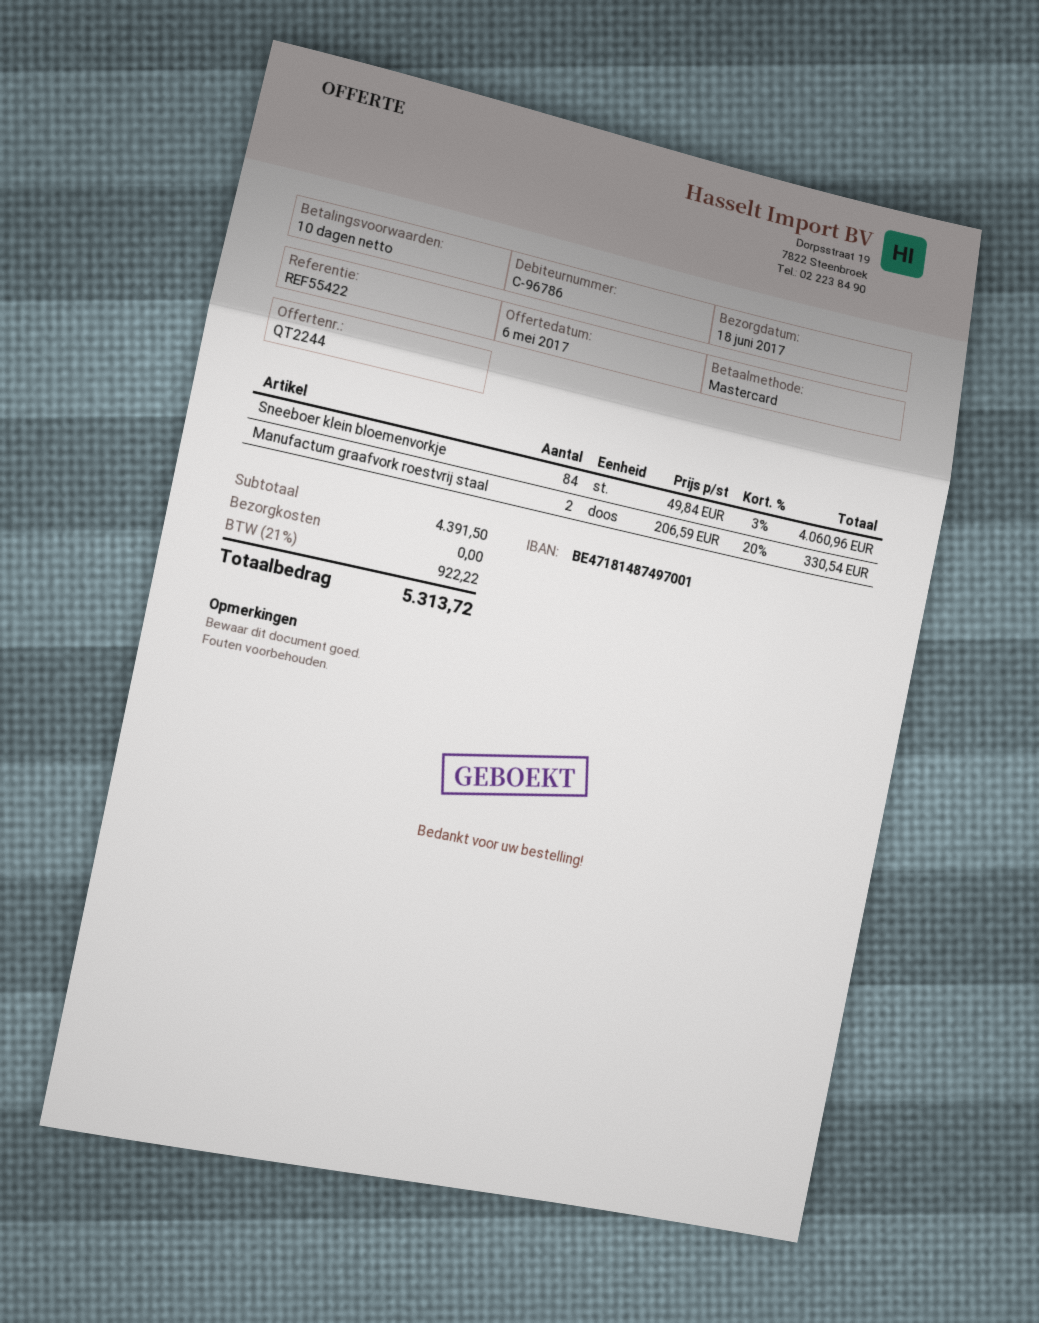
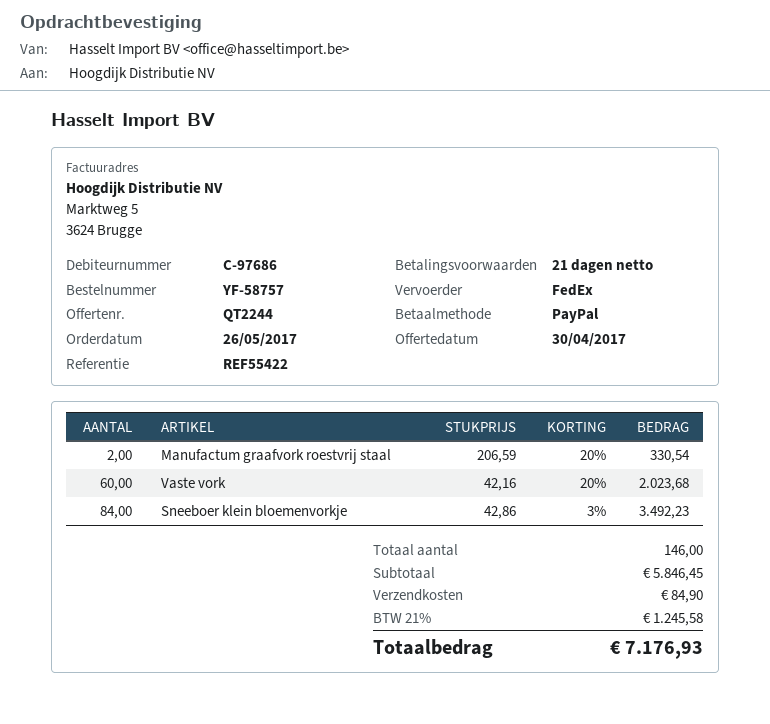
quote date: 2017-05-06 -> 2017-04-30
payment terms: 10 days -> 21 days
customer number: C-96786 -> C-97686
payment method: Mastercard -> PayPal
Sneeboer klein bloemenvorkje: 84 x 49.84 - 3% = 4060.96 -> 84 x 42.86 - 3% = 3492.23
Vaste vork: none -> 60 x 42.16 - 20% = 2023.68
subtotal: 4391.50 -> 5846.45
shipping: 0.00 -> 84.90
tax: 21% = 922.22 -> 21% = 1245.58
total: 5313.72 -> 7176.93

